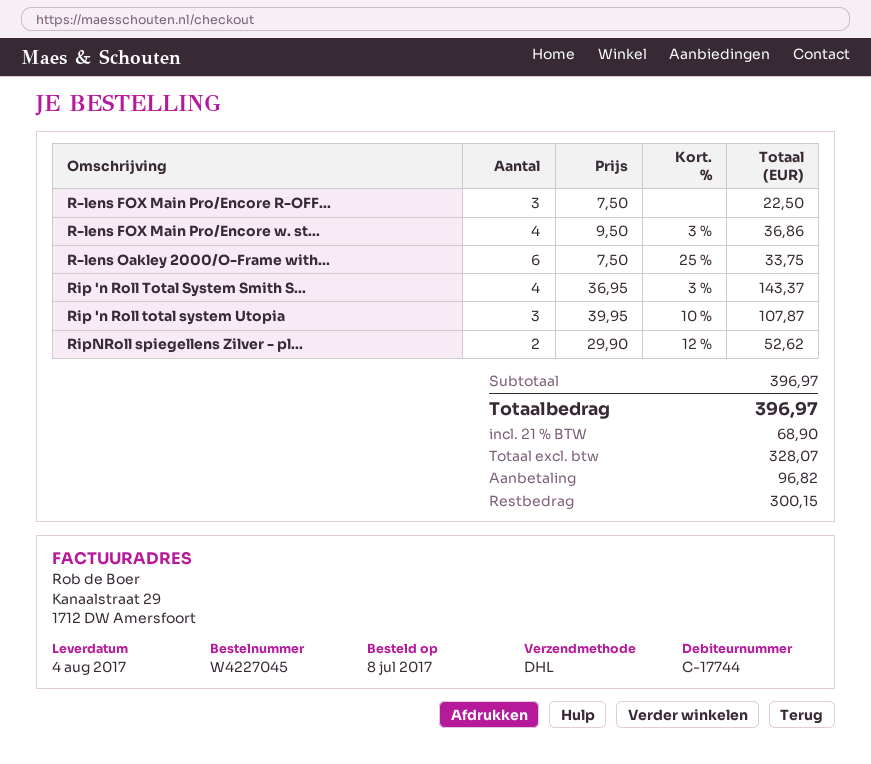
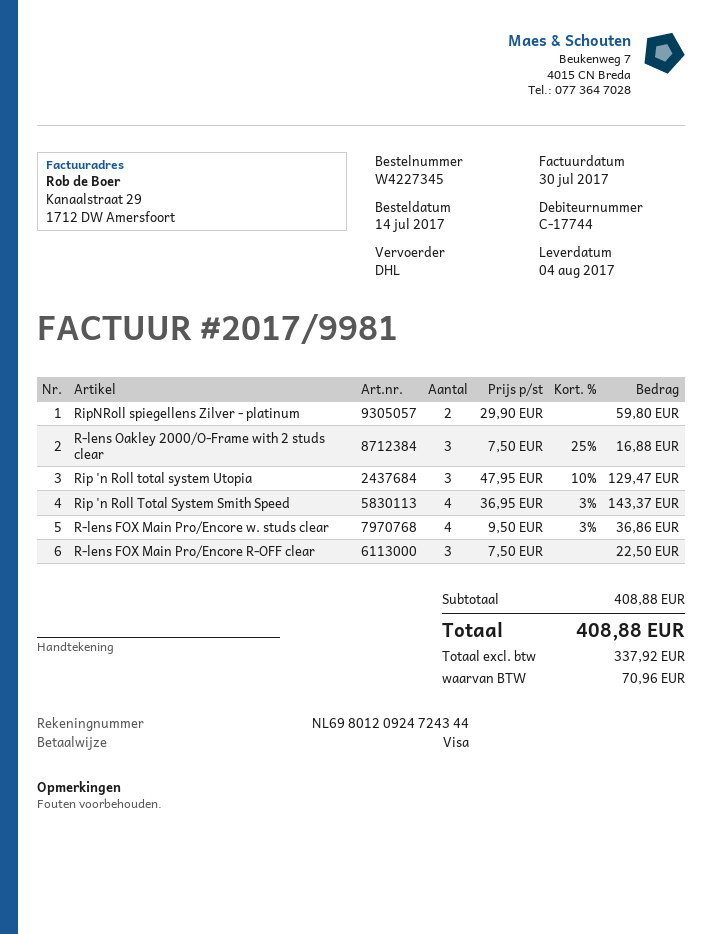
order number: W4227045 -> W4227345
order date: 2017-07-08 -> 2017-07-14
R-lens Oakley 2000/O-Frame with...: 6 x 7.50 - 25% = 33.75 -> 3 x 7.50 - 25% = 16.88
Rip 'n Roll total system Utopia: 3 x 39.95 - 10% = 107.87 -> 3 x 47.95 - 10% = 129.47
RipNRoll spiegellens Zilver - pl...: 2 x 29.90 - 12% = 52.62 -> 2 x 29.90 = 59.80
subtotal: 396.97 -> 408.88
net: 328.07 -> 337.92
tax: 68.90 -> 70.96
total: 396.97 -> 408.88

